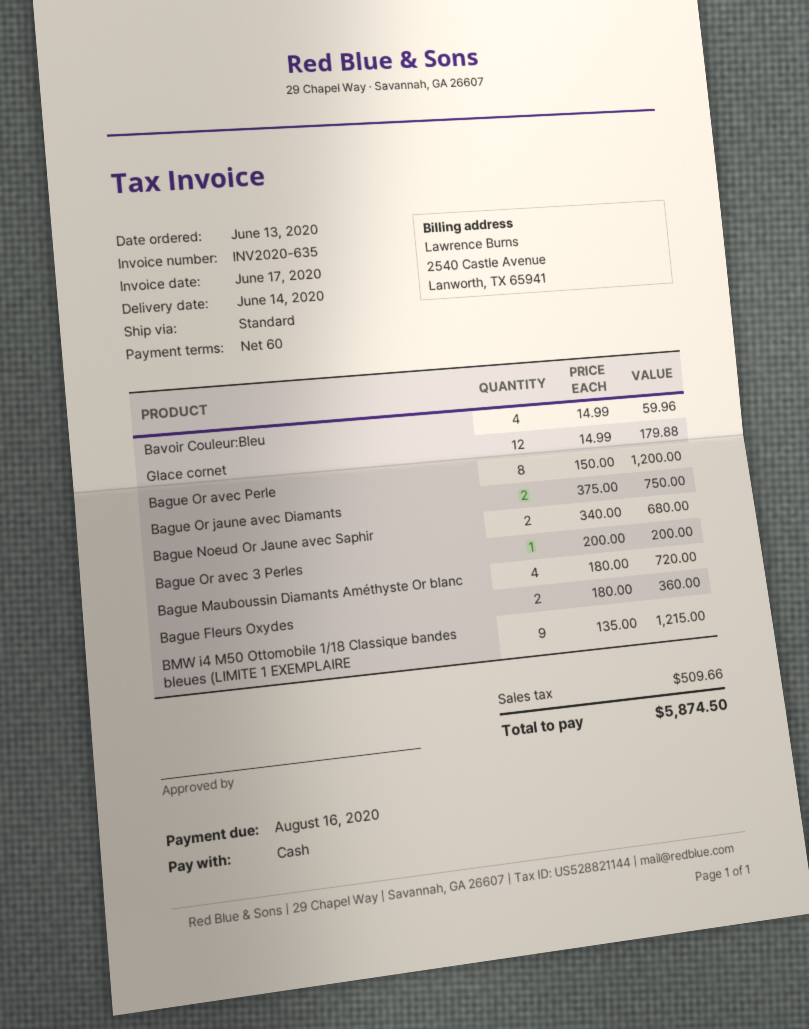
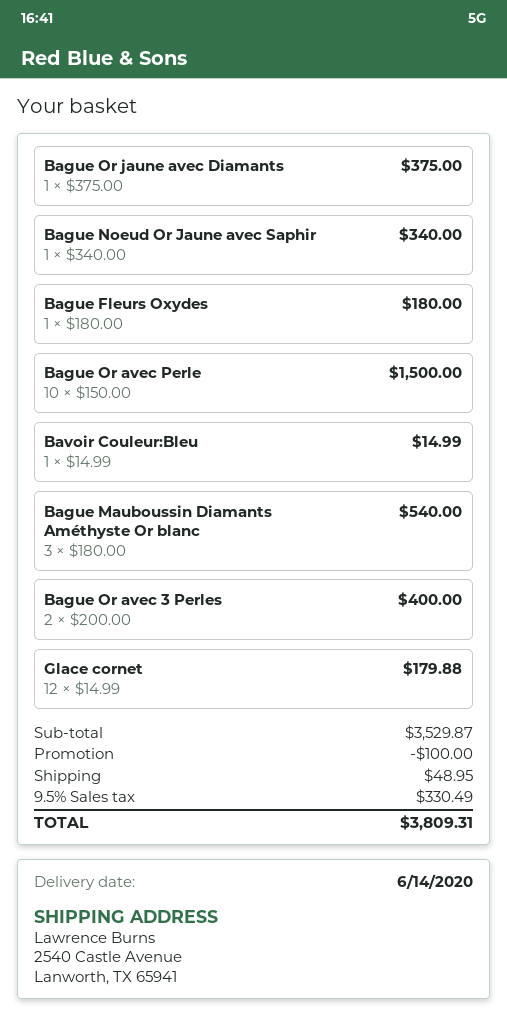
Bavoir Couleur:Bleu: 4 x 14.99 = 59.96 -> 1 x 14.99 = 14.99
Bague Or avec Perle: 8 x 150.00 = 1200.00 -> 10 x 150.00 = 1500.00
Bague Or jaune avec Diamants: 2 x 375.00 = 750.00 -> 1 x 375.00 = 375.00
Bague Noeud Or Jaune avec Saphir: 2 x 340.00 = 680.00 -> 1 x 340.00 = 340.00
Bague Or avec 3 Perles: 1 x 200.00 = 200.00 -> 2 x 200.00 = 400.00
Bague Mauboussin Diamants Améthyste Or blanc: 4 x 180.00 = 720.00 -> 3 x 180.00 = 540.00
Bague Fleurs Oxydes: 2 x 180.00 = 360.00 -> 1 x 180.00 = 180.00
BMW i4 M50 Ottomobile 1/18 Classique bandes bleues (LIMITE 1 EXEMPLAIRE: 9 x 135.00 = 1215.00 -> none
discount: none -> 100.00
shipping: none -> 48.95
tax: 509.66 -> 330.49
total: 5874.50 -> 3809.31

